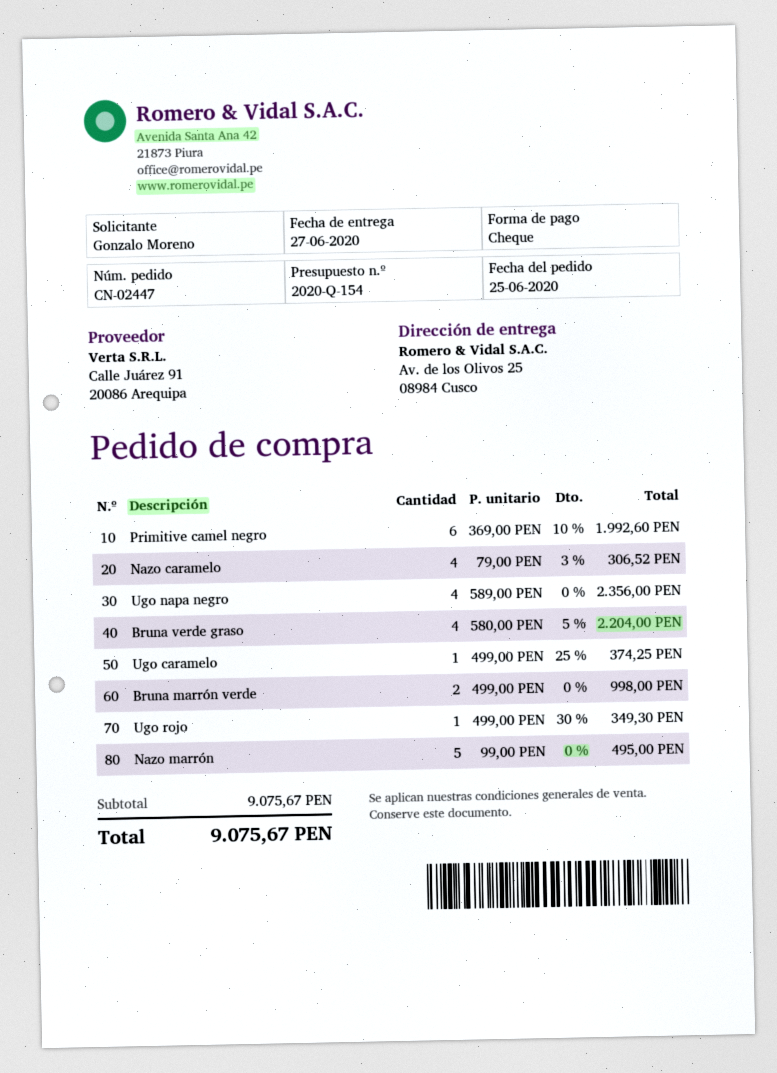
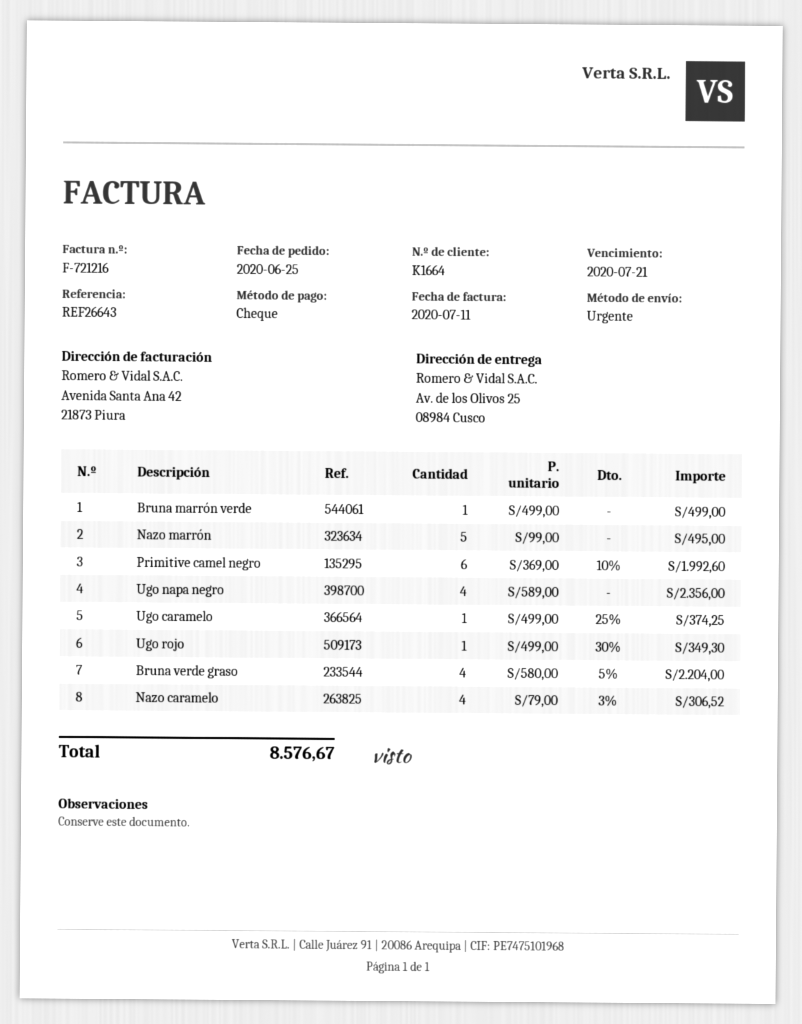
Bruna marrón verde: 2 x 499.00 = 998.00 -> 1 x 499.00 = 499.00
total: 9075.67 -> 8576.67

